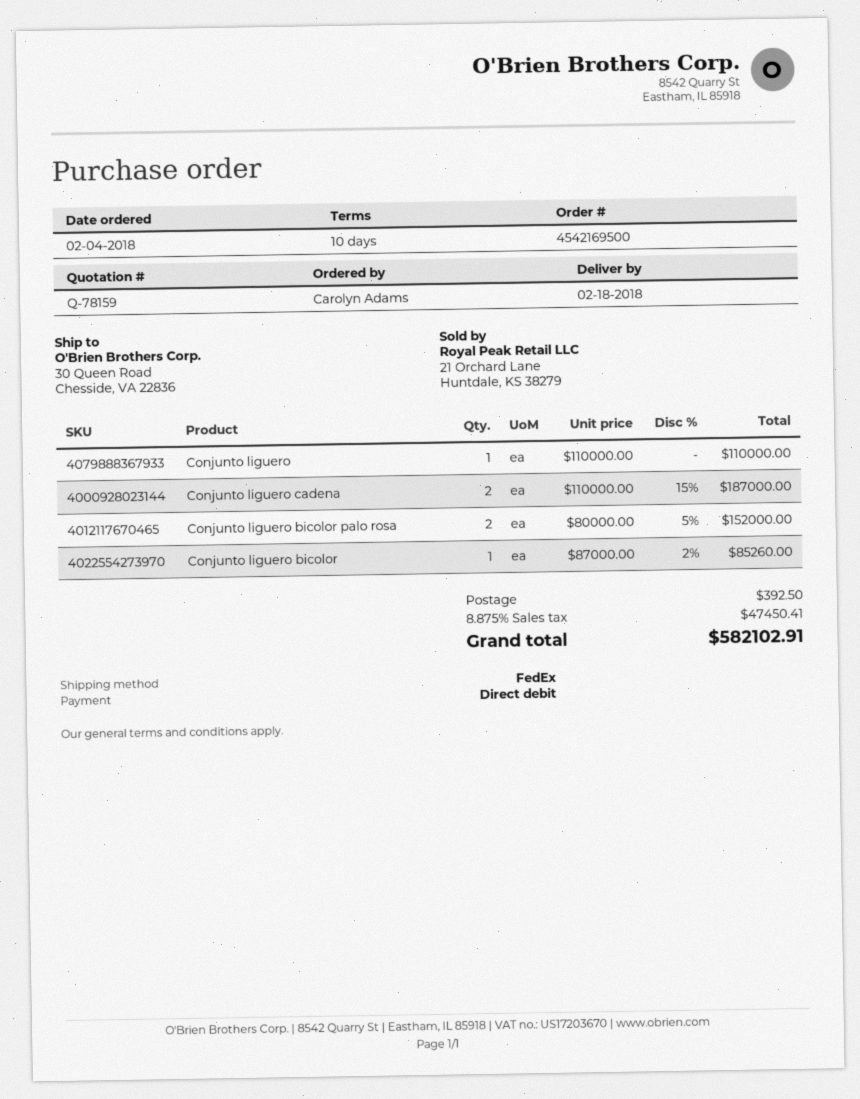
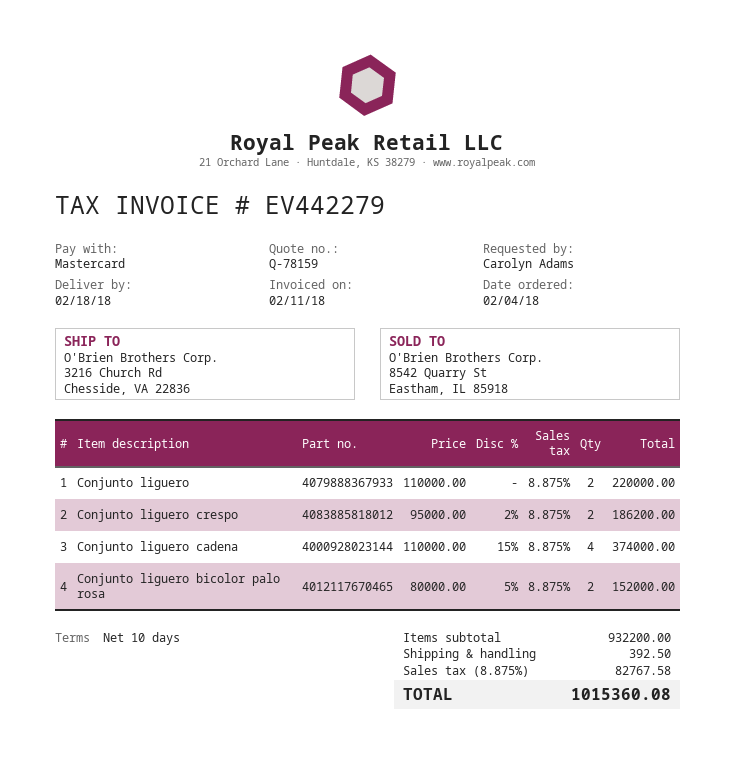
payment method: direct debit -> Mastercard
ship to: 30 Queen Road, Chesside, VA 22836 -> 3216 Church Rd, Chesside, VA 22836
Conjunto liguero: 1 x 110000.00 = 110000.00 -> 2 x 110000.00 = 220000.00
Conjunto liguero cadena: 2 x 110000.00 - 15% = 187000.00 -> 4 x 110000.00 - 15% = 374000.00
Conjunto liguero bicolor: 1 x 87000.00 - 2% = 85260.00 -> none
Conjunto liguero crespo: none -> 2 x 95000.00 - 2% = 186200.00
tax: 8.875% = 47450.41 -> 8.875% = 82767.58
total: 582102.91 -> 1015360.08

